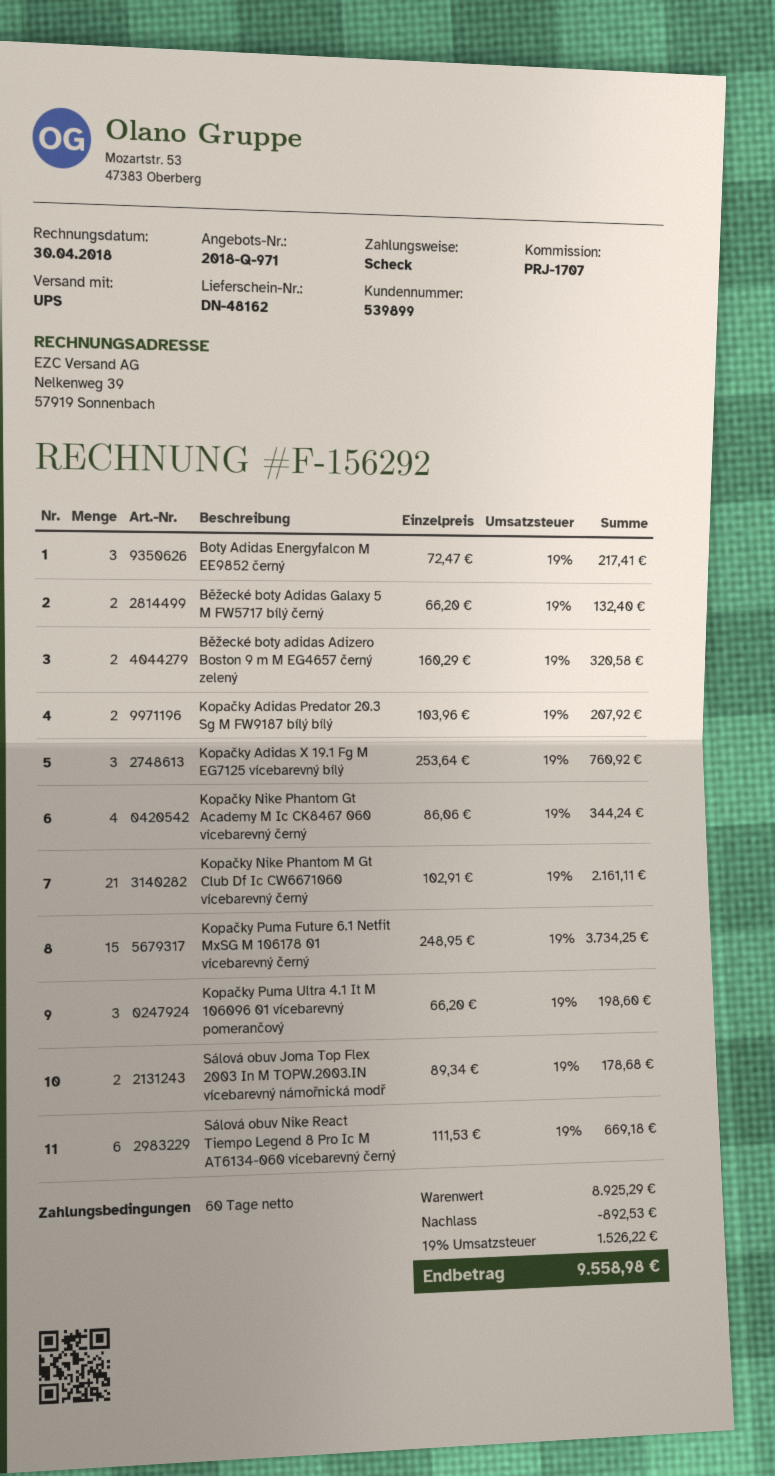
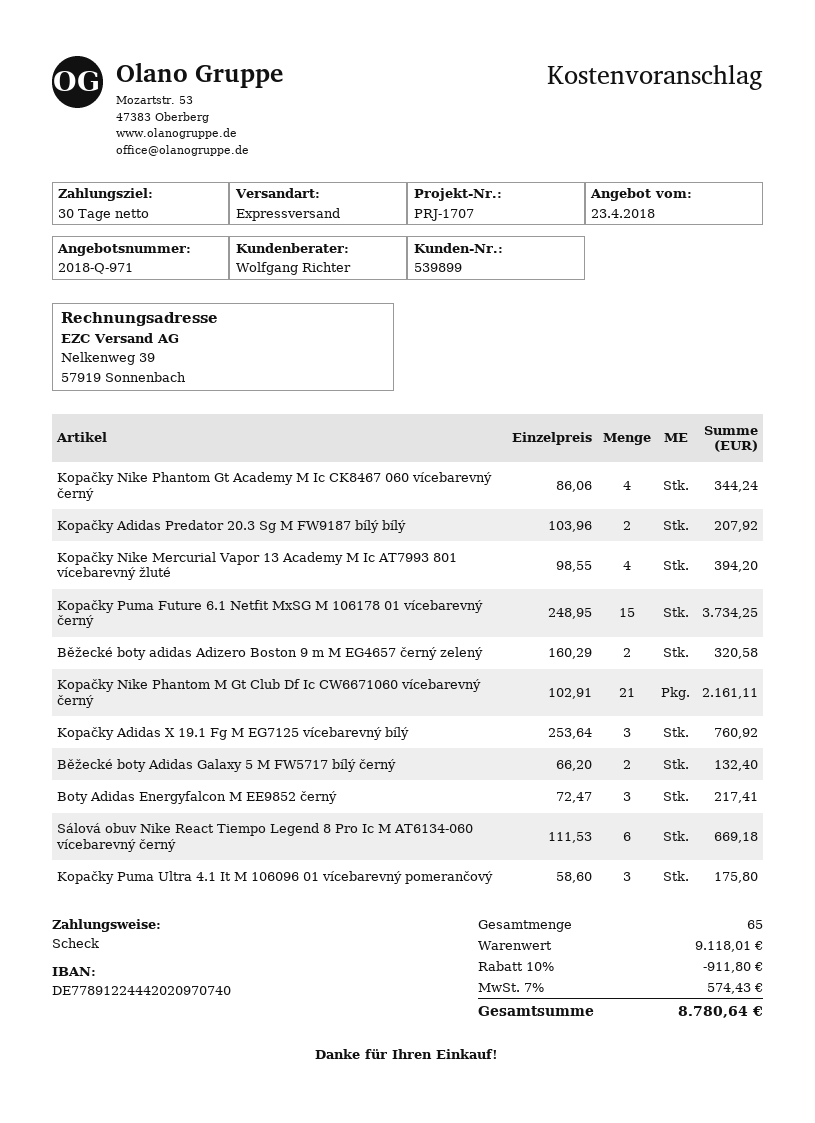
payment terms: 60 days -> 30 days
shipping method: UPS -> express
Kopačky Puma Ultra 4.1 It M 106096 01 vícebarevný pomerančový: 3 x 66.20 = 198.60 -> 3 x 58.60 = 175.80
Sálová obuv Joma Top Flex 2003 In M TOPW.2003.IN vícebarevný námořnická modř: 2 x 89.34 = 178.68 -> none
Kopačky Nike Mercurial Vapor 13 Academy M Ic AT7993 801 vícebarevný žluté: none -> 4 x 98.55 = 394.20
subtotal: 8925.29 -> 9118.01
discount: 892.53 -> 911.80
tax: 19% = 1526.22 -> 7% = 574.43
total: 9558.98 -> 8780.64

